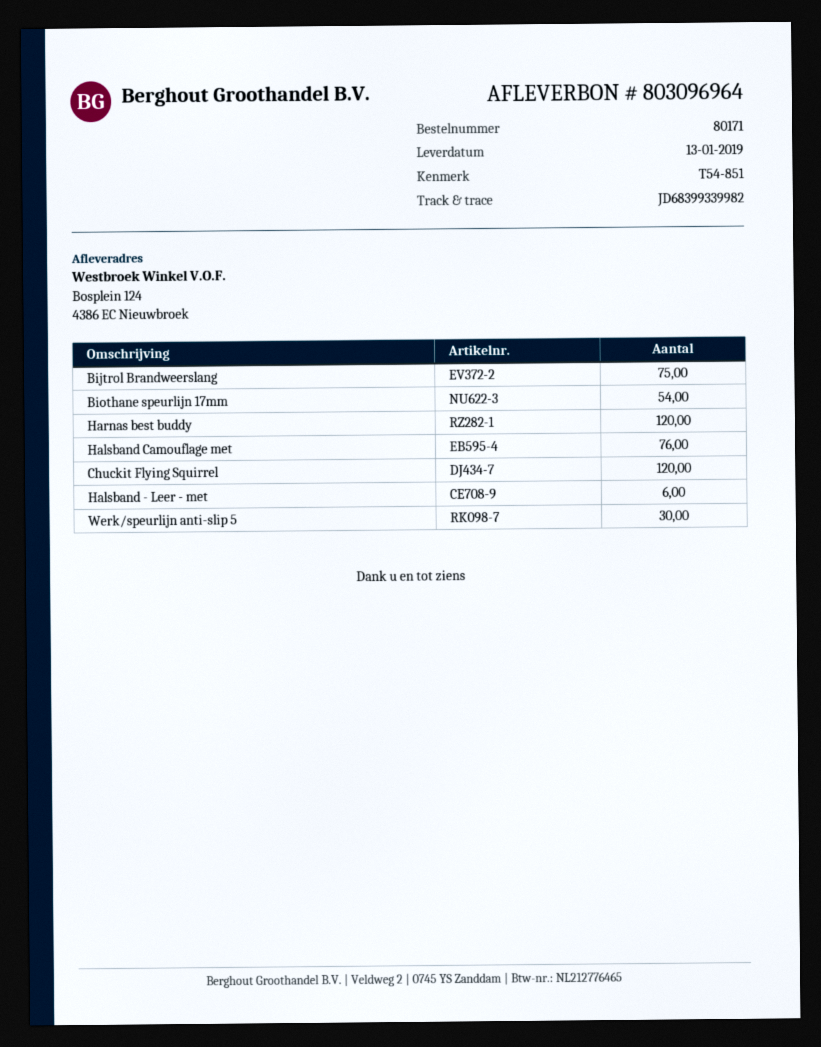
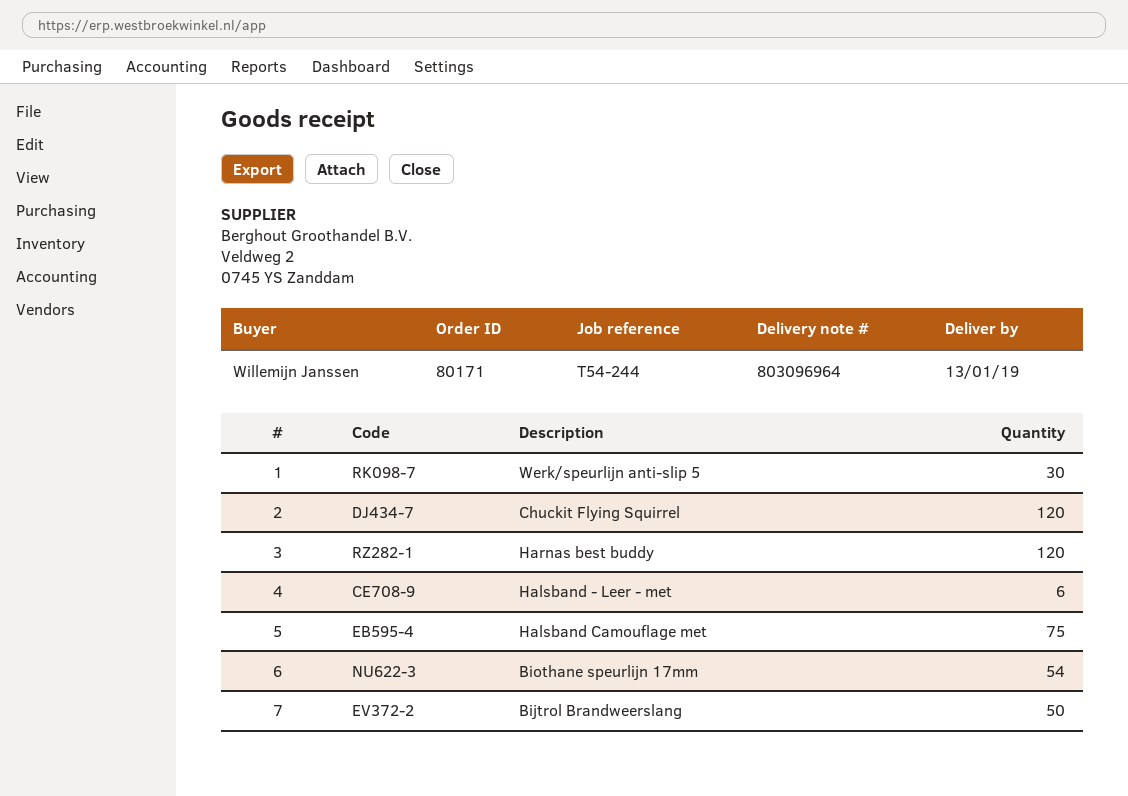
reference: T54-851 -> T54-244
Bijtrol Brandweerslang: 75 -> 50
Halsband Camouflage met: 76 -> 75

